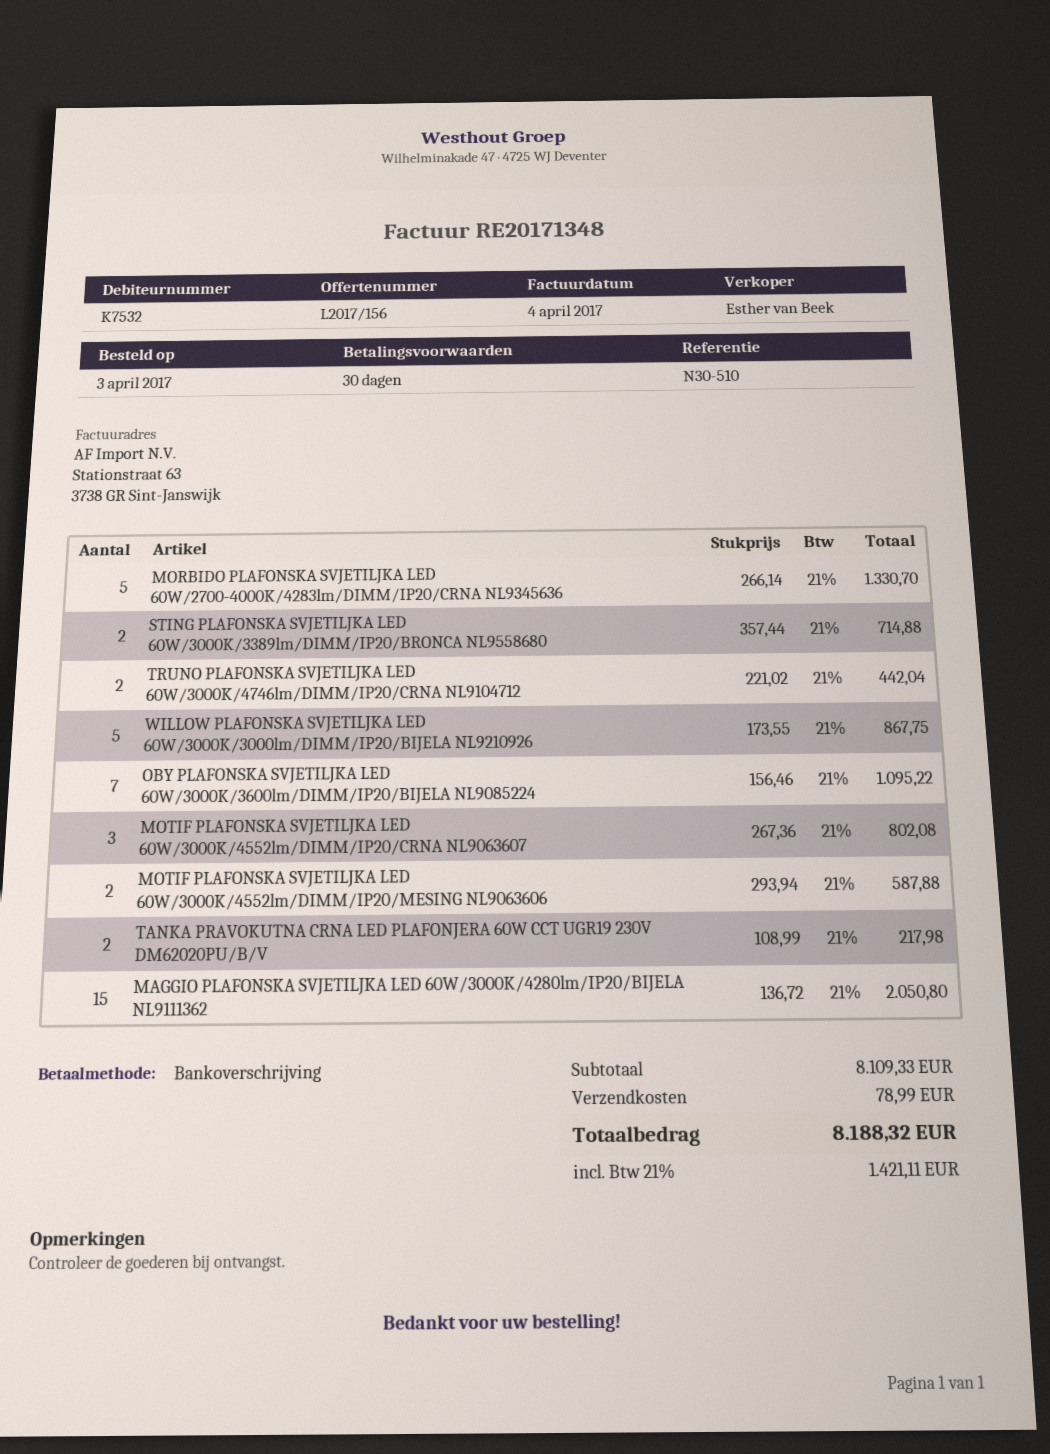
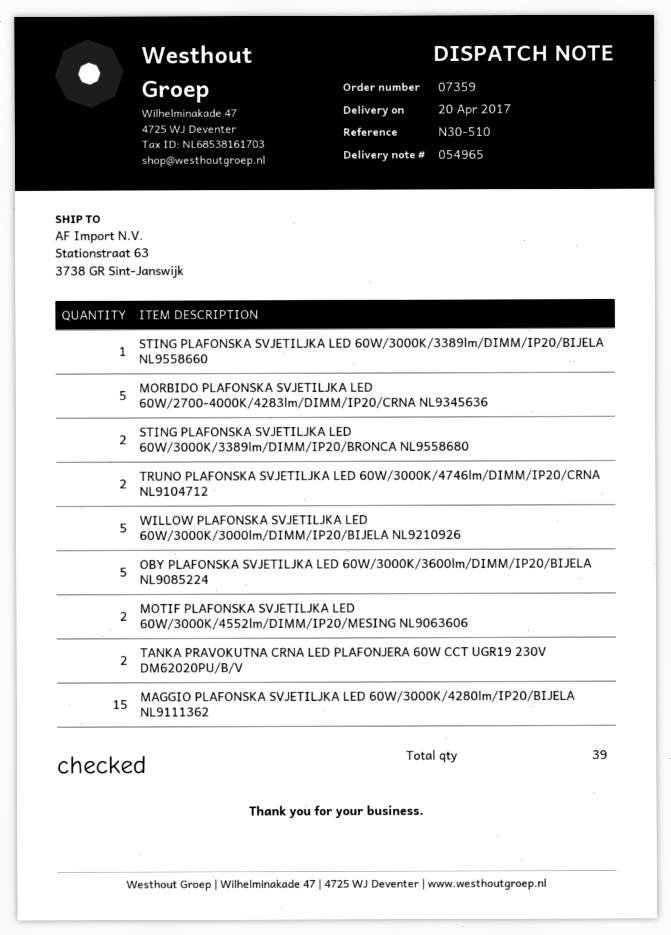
OBY PLAFONSKA SVJETILJKA LED 60W/3000K/3600lm/DIMM/IP20/BIJELA NL9085224: 7 -> 5
MOTIF PLAFONSKA SVJETILJKA LED 60W/3000K/4552lm/DIMM/IP20/CRNA NL9063607: 3 -> none
STING PLAFONSKA SVJETILJKA LED 60W/3000K/3389lm/DIMM/IP20/BIJELA NL9558660: none -> 1

